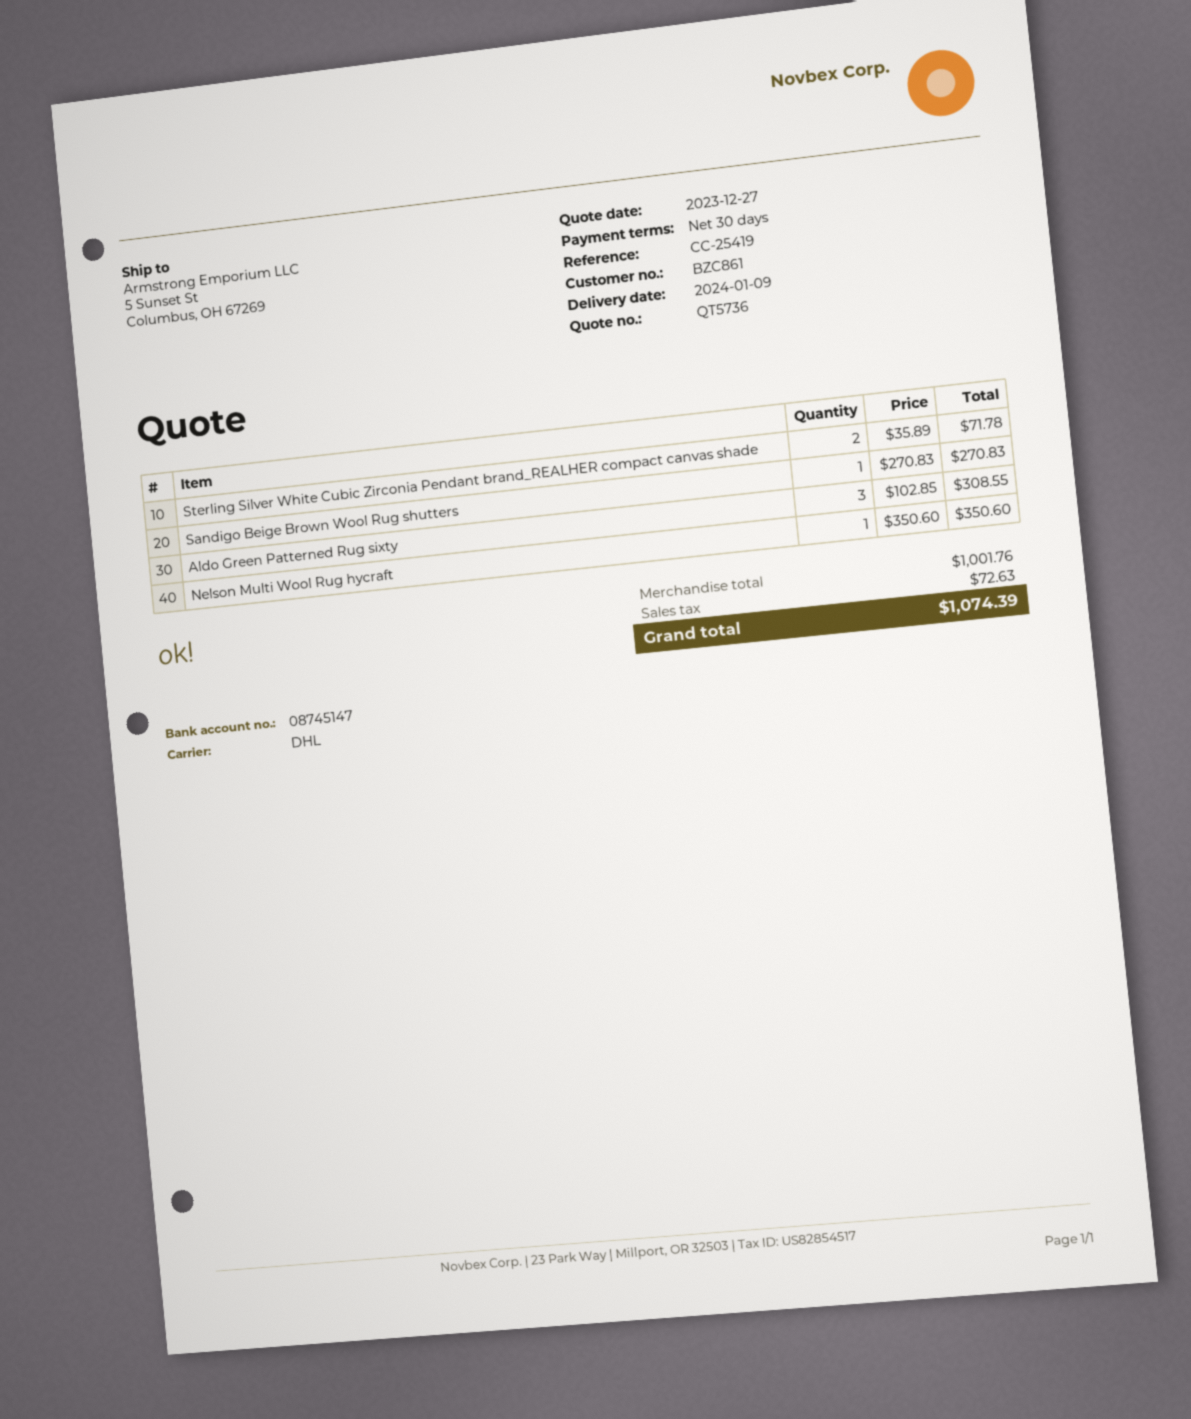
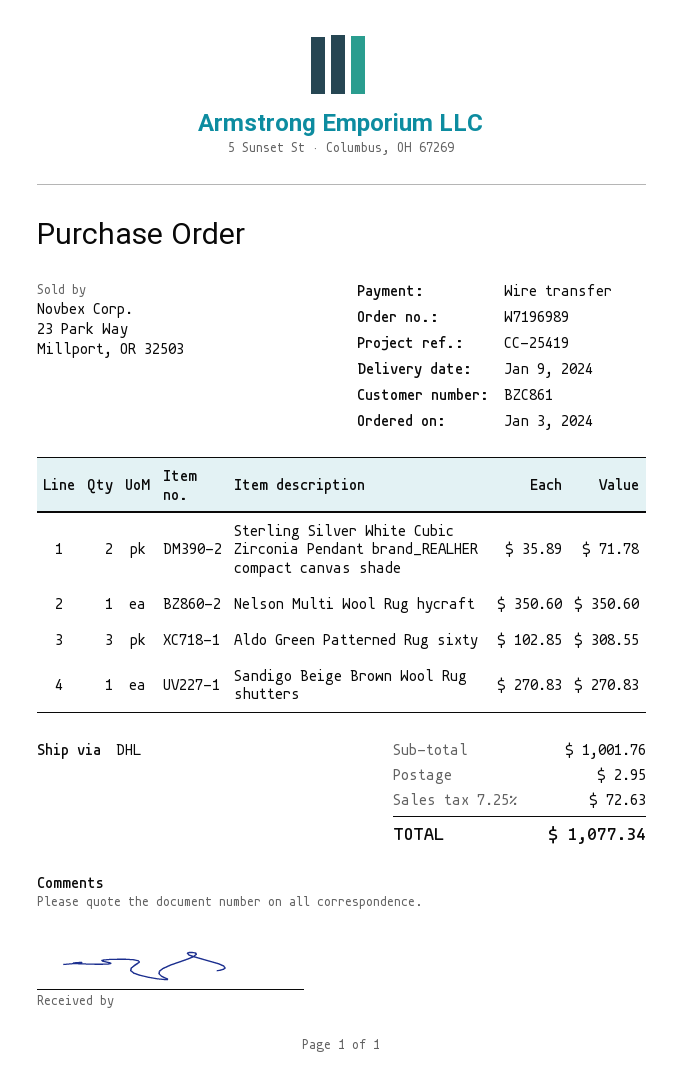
shipping: none -> 2.95
total: 1074.39 -> 1077.34

